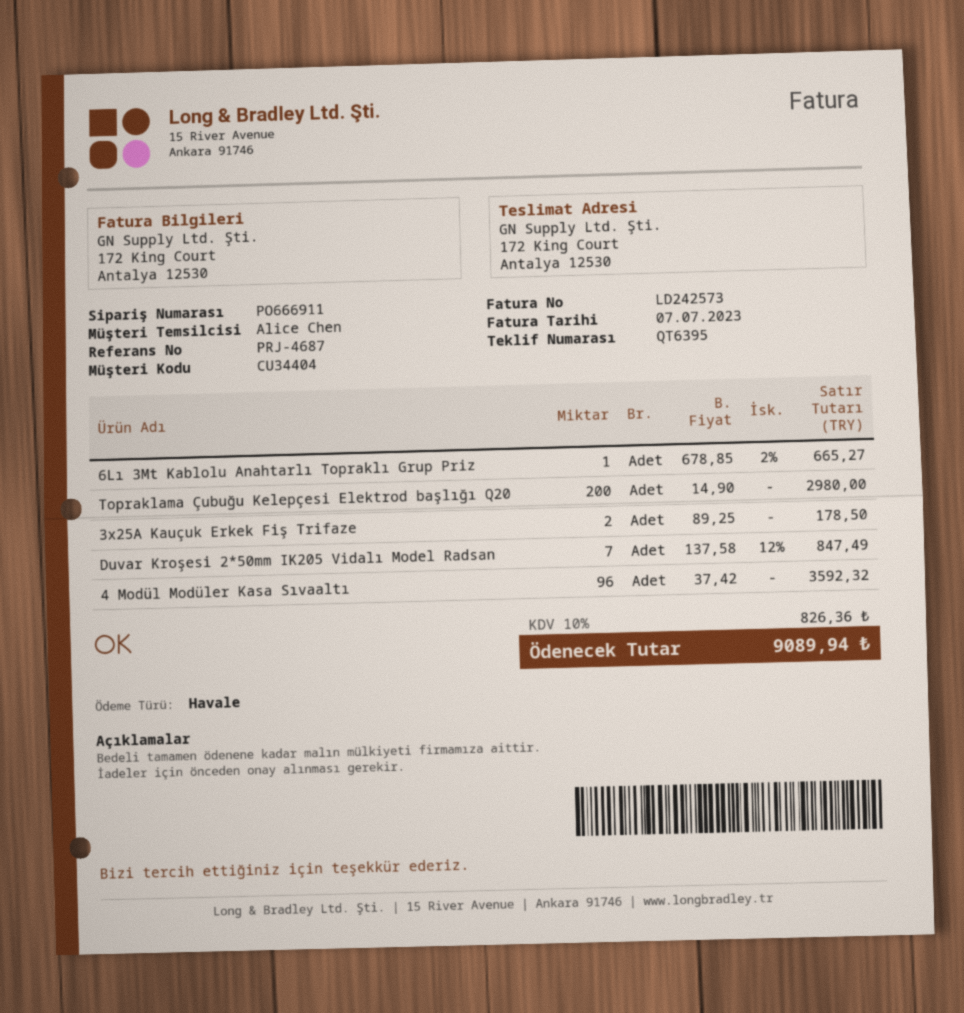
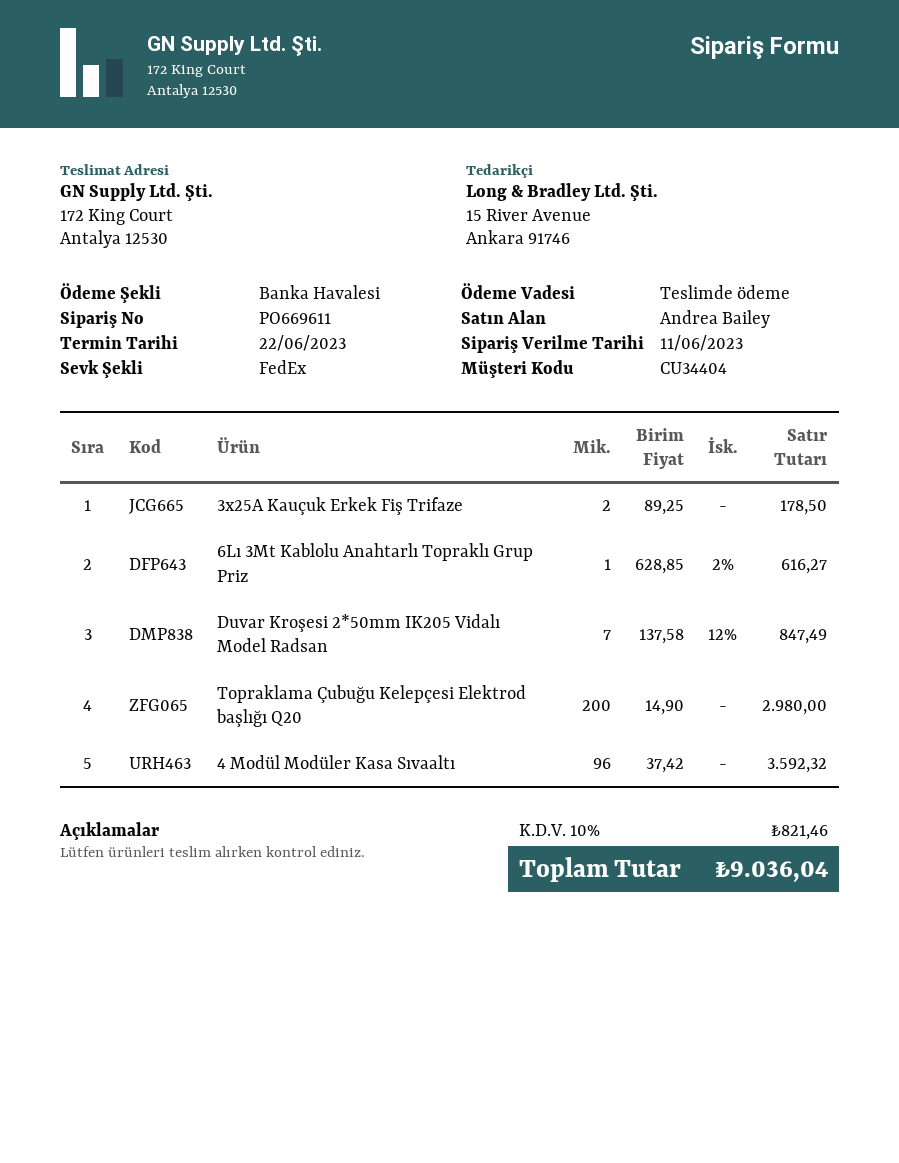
order number: PO666911 -> PO669611
6Lı 3Mt Kablolu Anahtarlı Topraklı Grup Priz: 1 x 678.85 - 2% = 665.27 -> 1 x 628.85 - 2% = 616.27
tax: 10% = 826.36 -> 10% = 821.46
total: 9089.94 -> 9036.04

